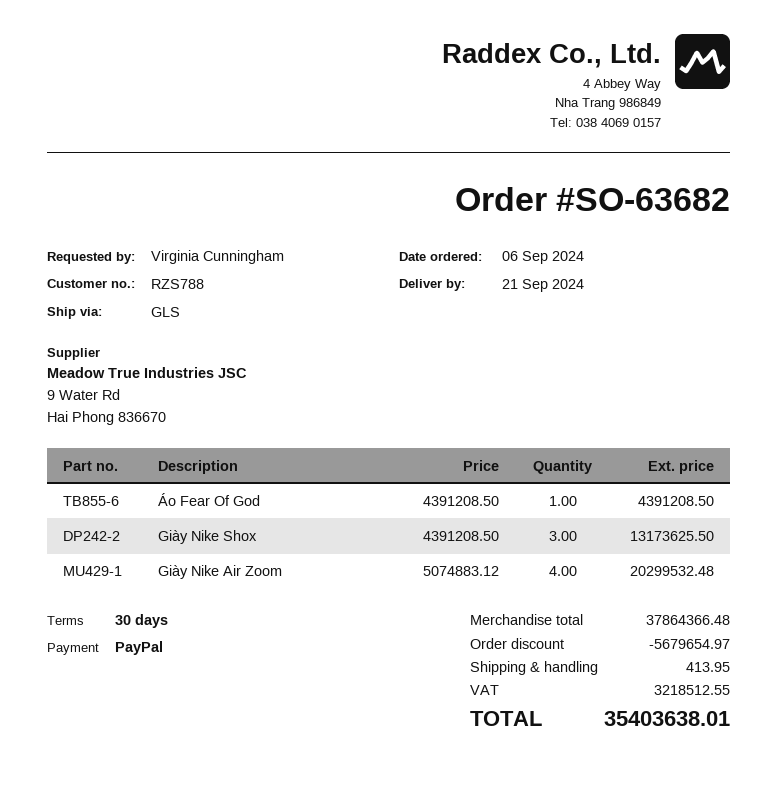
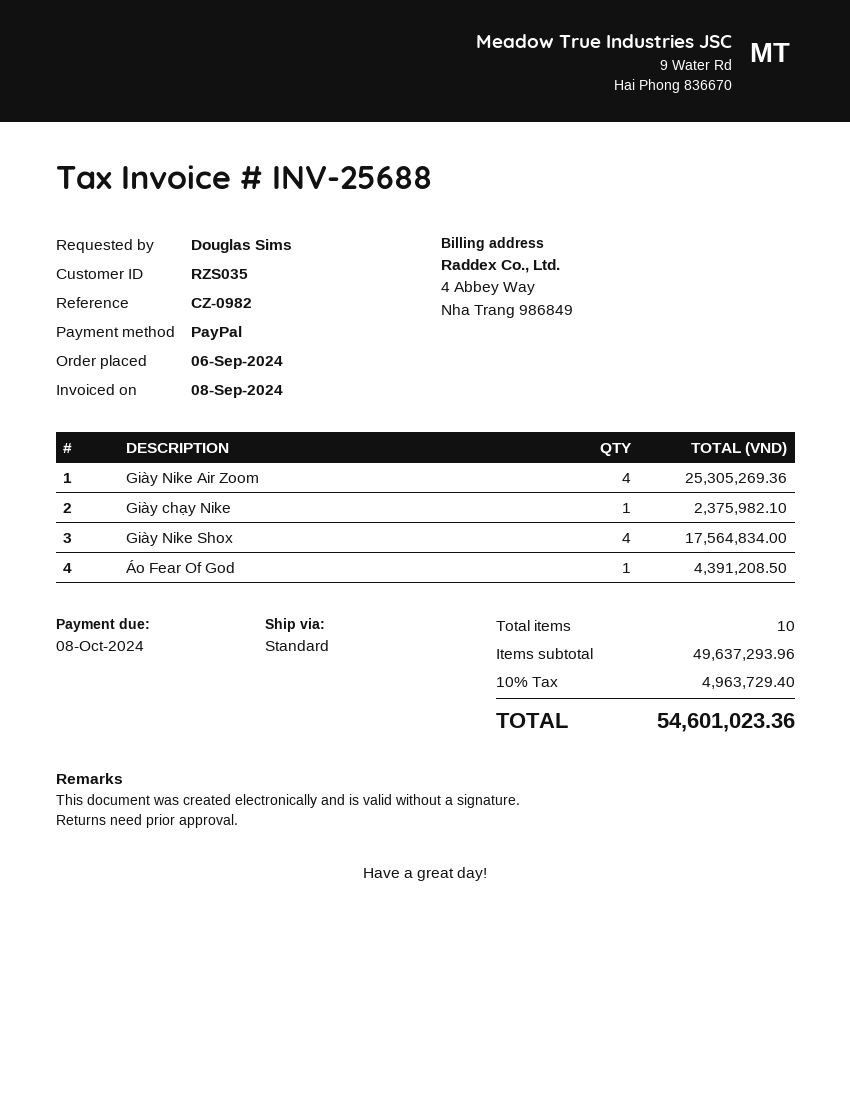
customer number: RZS788 -> RZS035
ordered by: Virginia Cunningham -> Douglas Sims
shipping method: GLS -> standard
Giày Nike Shox: 3 for 13173625.50 -> 4 for 17564834.00
Giày Nike Air Zoom: 4 for 20299532.48 -> 4 for 25305269.36
Giày chạy Nike: none -> 1 for 2375982.10
subtotal: 37864366.48 -> 49637293.96
discount: 5679654.97 -> none
shipping: 413.95 -> none
tax: 3218512.55 -> 4963729.40
total: 35403638.01 -> 54601023.36

